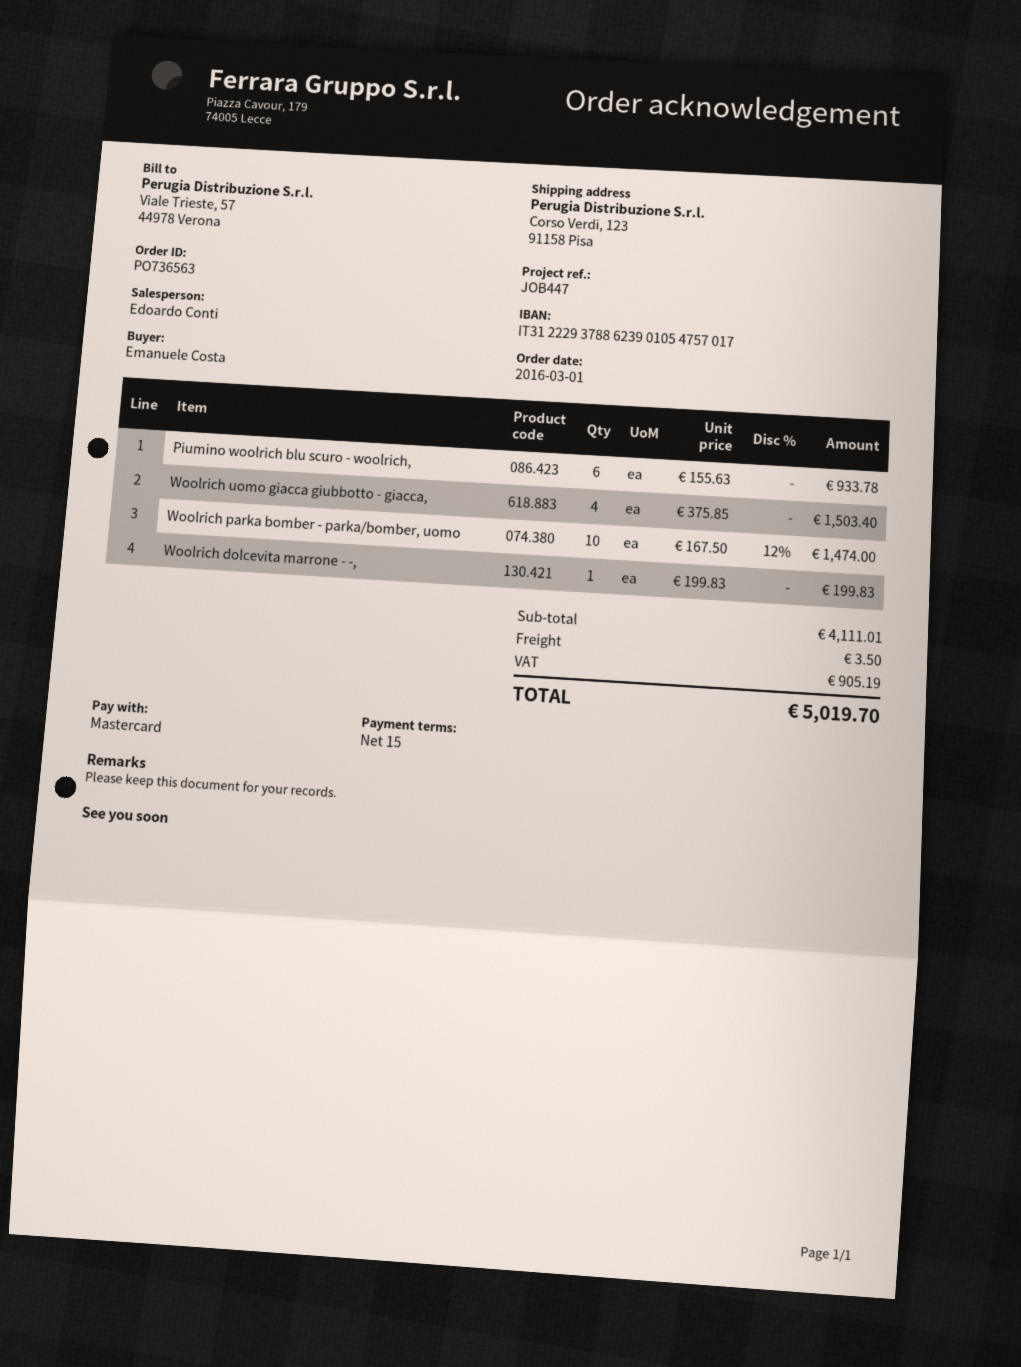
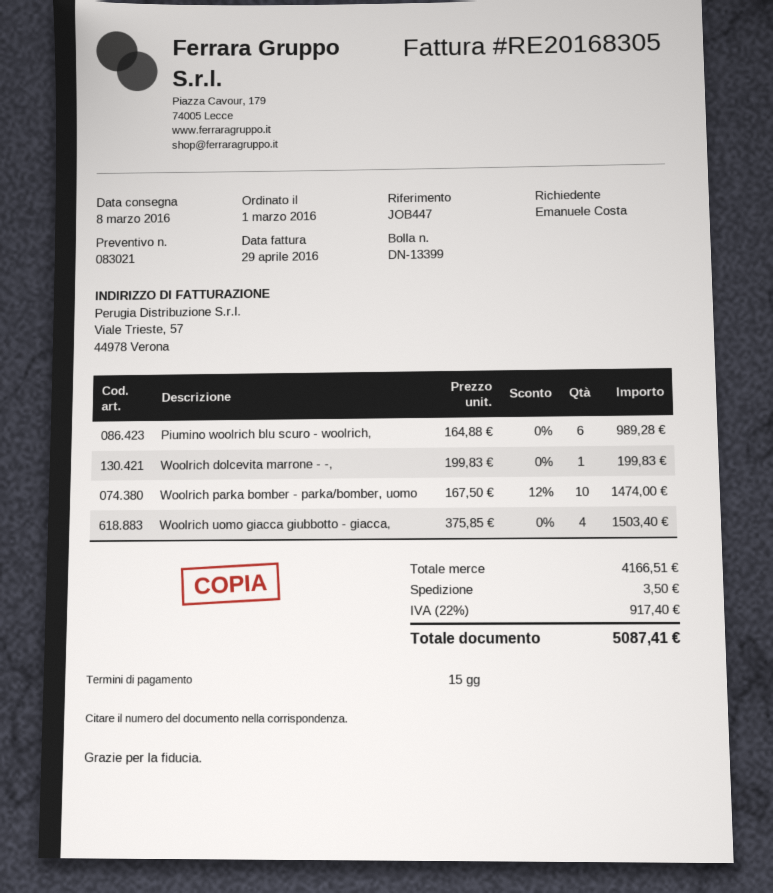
Piumino woolrich blu scuro - woolrich,: 6 x 155.63 = 933.78 -> 6 x 164.88 = 989.28
subtotal: 4111.01 -> 4166.51
tax: 905.19 -> 917.40
total: 5019.70 -> 5087.41

